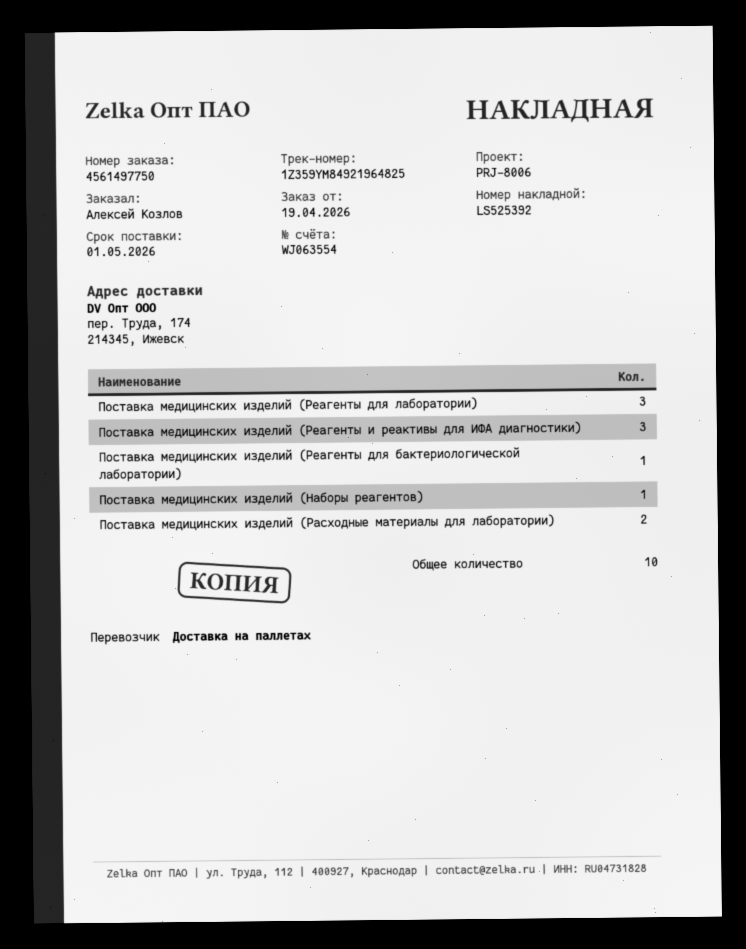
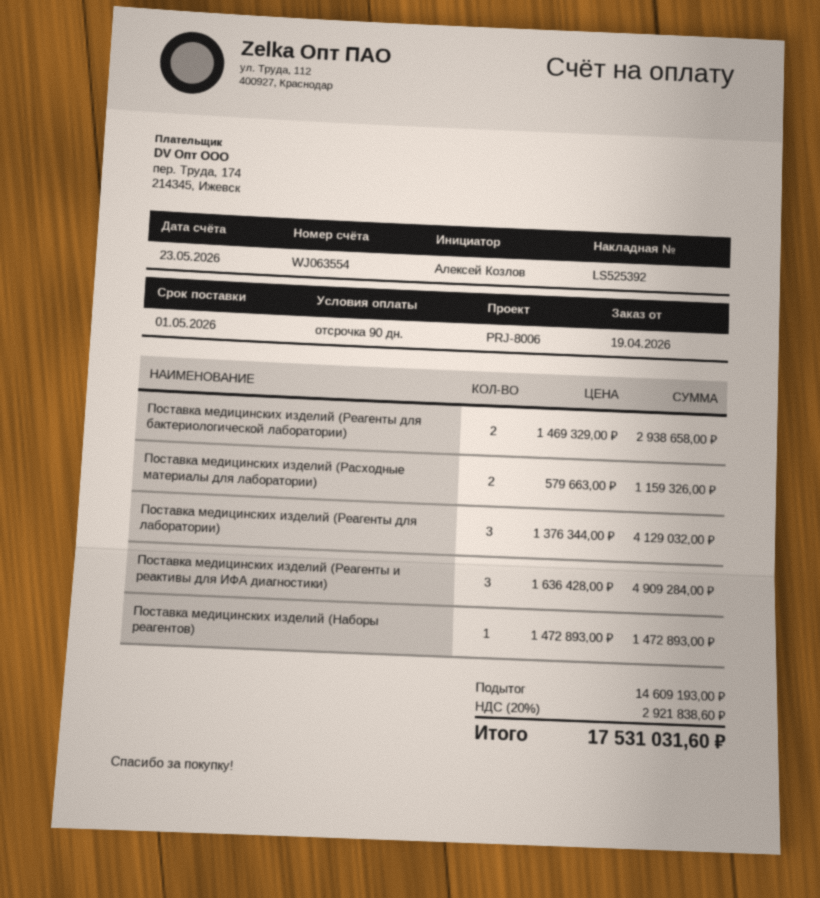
Поставка медицинских изделий (Реагенты для бактериологической лаборатории): 1 -> 2

